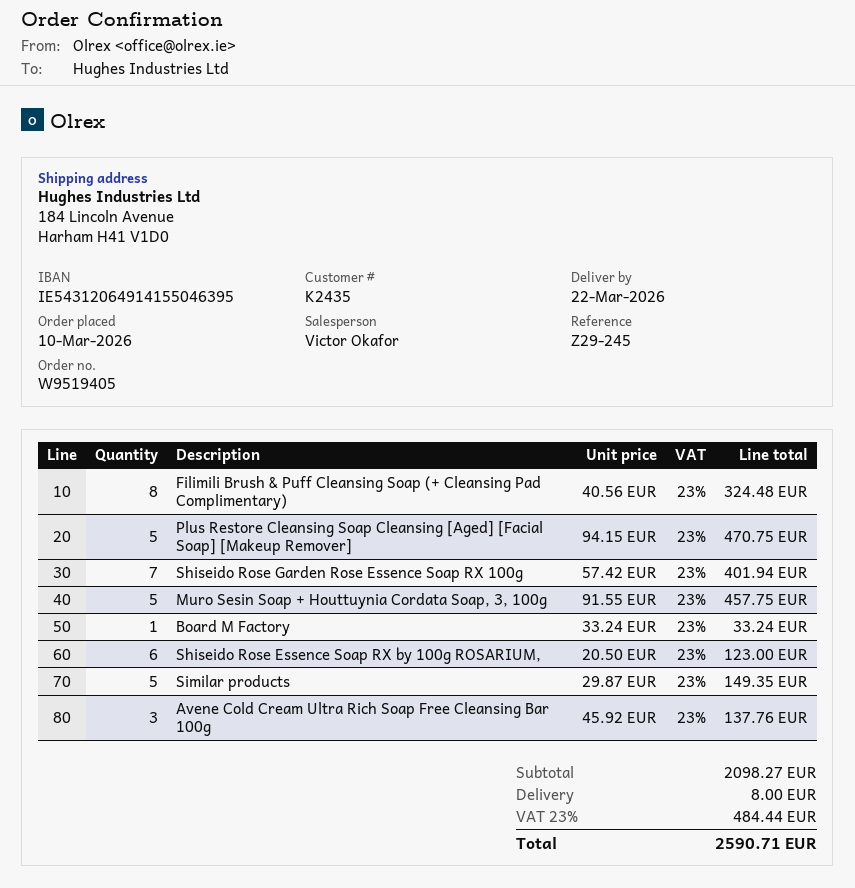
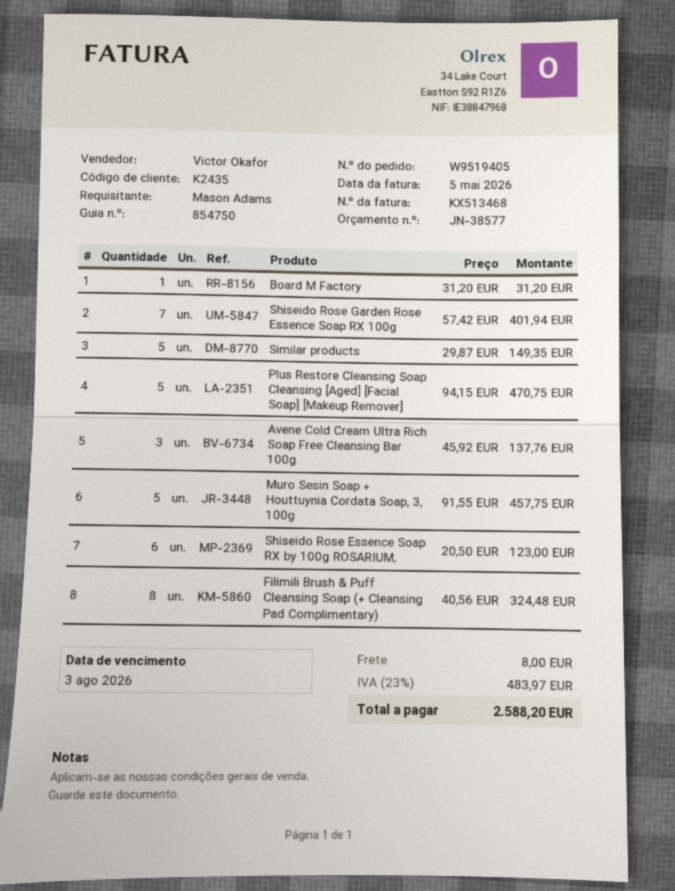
Board M Factory: 1 x 33.24 = 33.24 -> 1 x 31.20 = 31.20
tax: 23% = 484.44 -> 23% = 483.97
total: 2590.71 -> 2588.20

